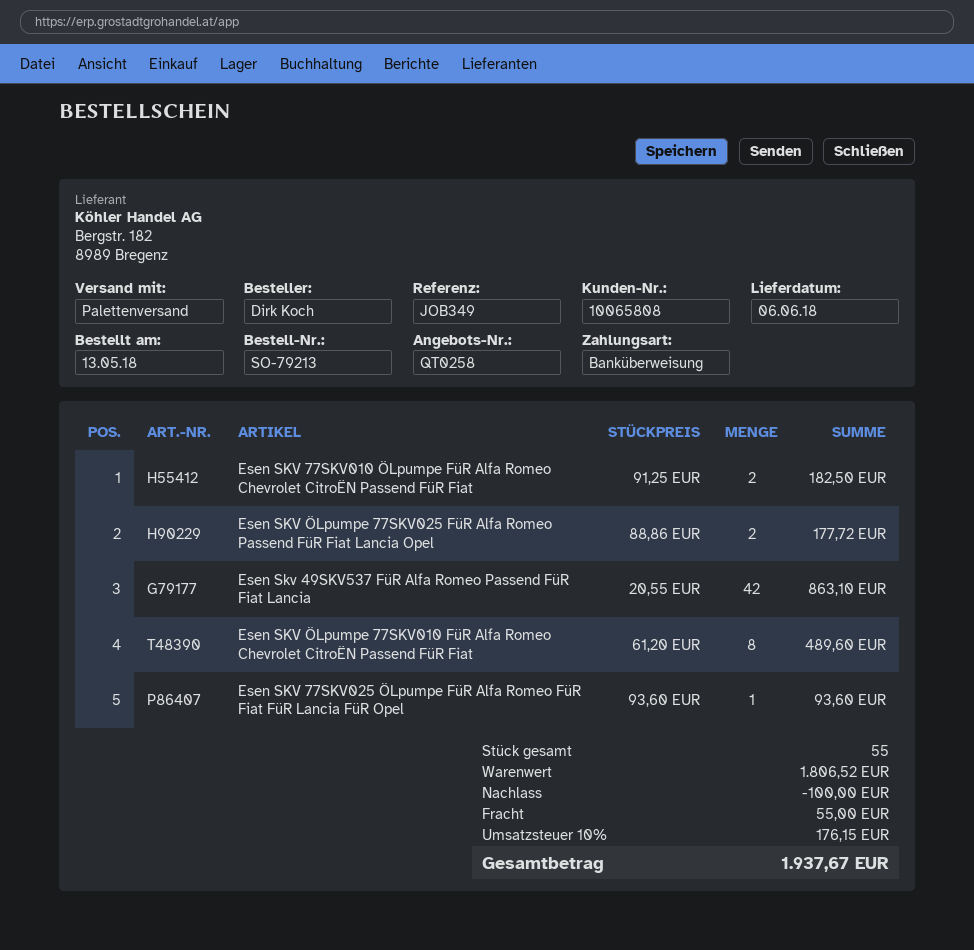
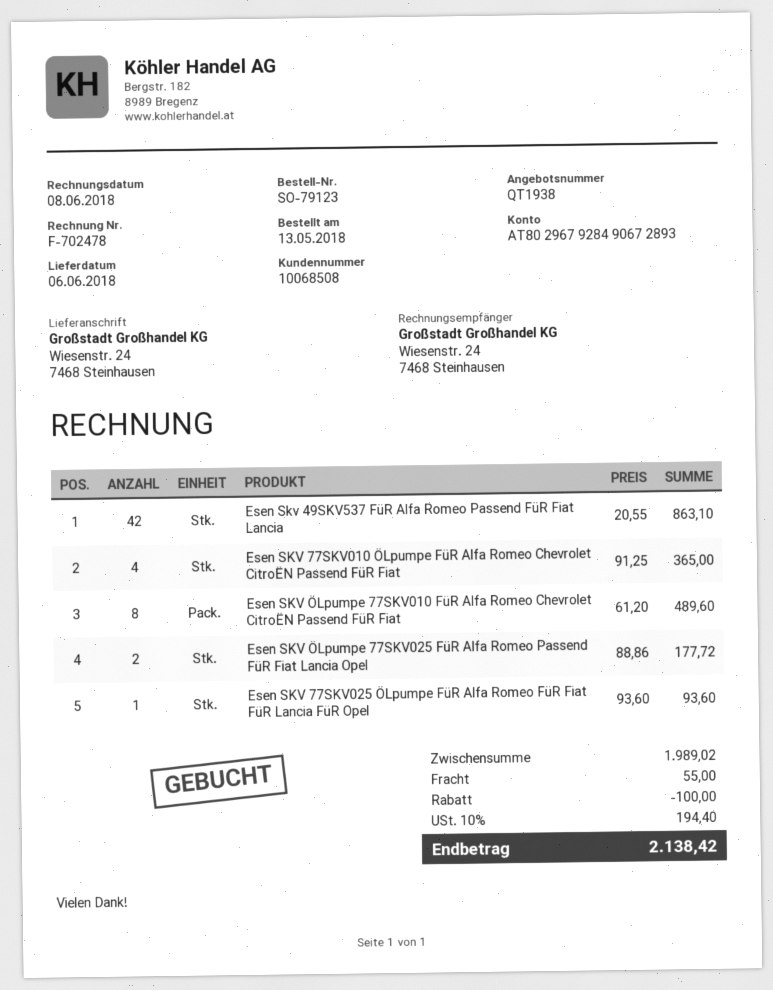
quote number: QT0258 -> QT1938
order number: SO-79213 -> SO-79123
customer number: 10065808 -> 10068508
Esen SKV 77SKV010 ÖLpumpe FüR Alfa Romeo Chevrolet CitroËN Passend FüR Fiat: 2 x 91.25 = 182.50 -> 4 x 91.25 = 365.00
subtotal: 1806.52 -> 1989.02
tax: 10% = 176.15 -> 10% = 194.40
total: 1937.67 -> 2138.42

